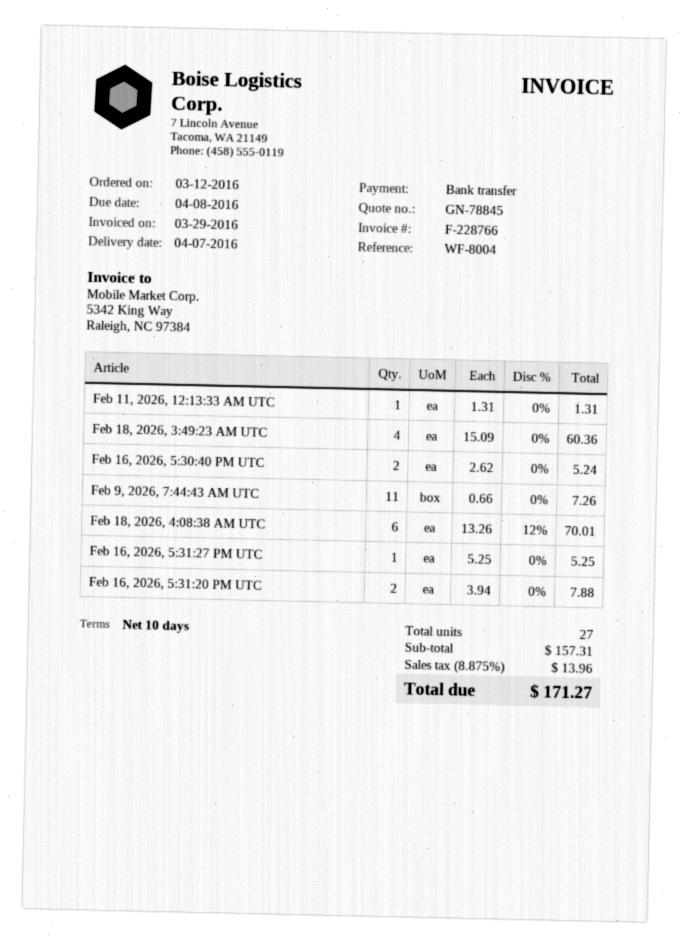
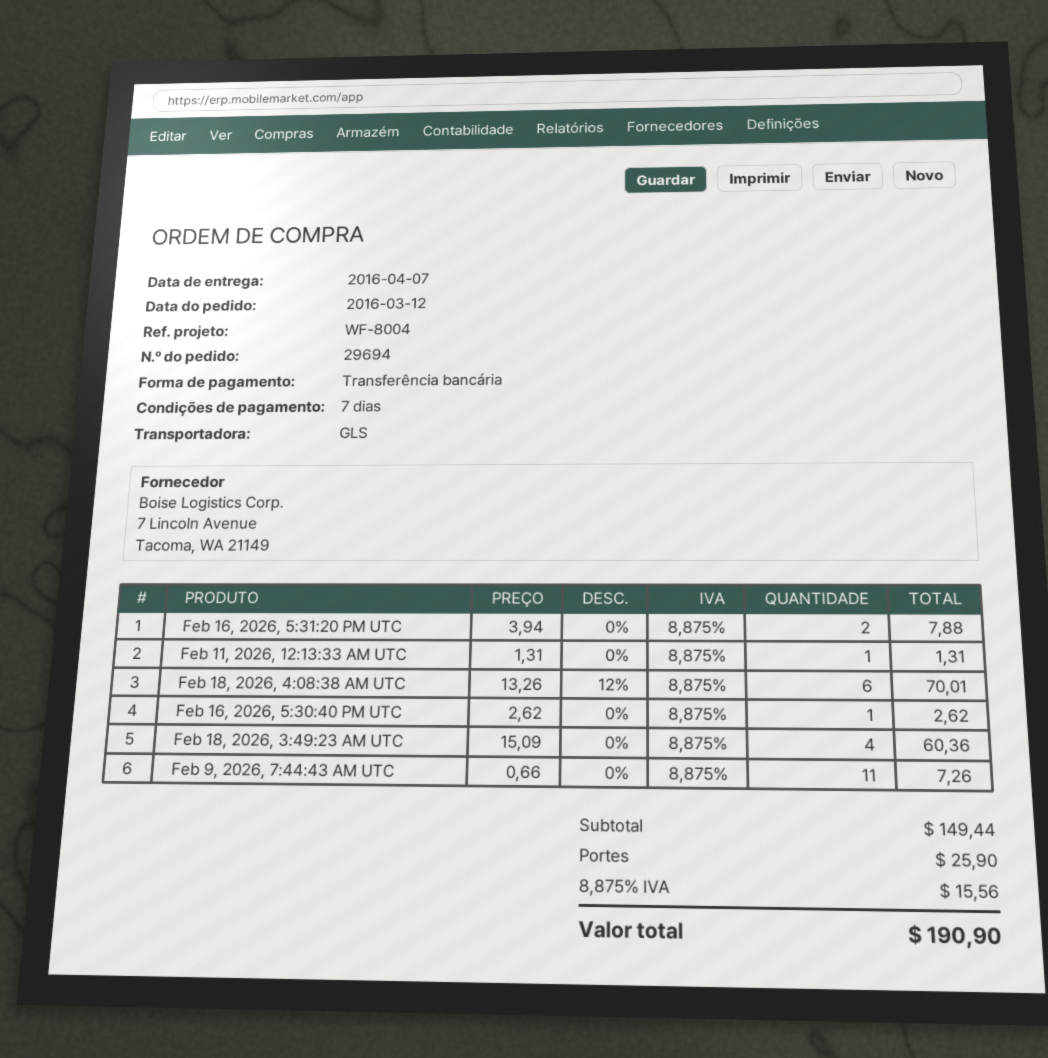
payment terms: 10 days -> 7 days
Feb 16, 2026, 5:30:40 PM UTC: 2 x 2.62 = 5.24 -> 1 x 2.62 = 2.62
Feb 16, 2026, 5:31:27 PM UTC: 1 x 5.25 = 5.25 -> none
subtotal: 157.31 -> 149.44
shipping: none -> 25.90
tax: 8.875% = 13.96 -> 8.875% = 15.56
total: 171.27 -> 190.90

